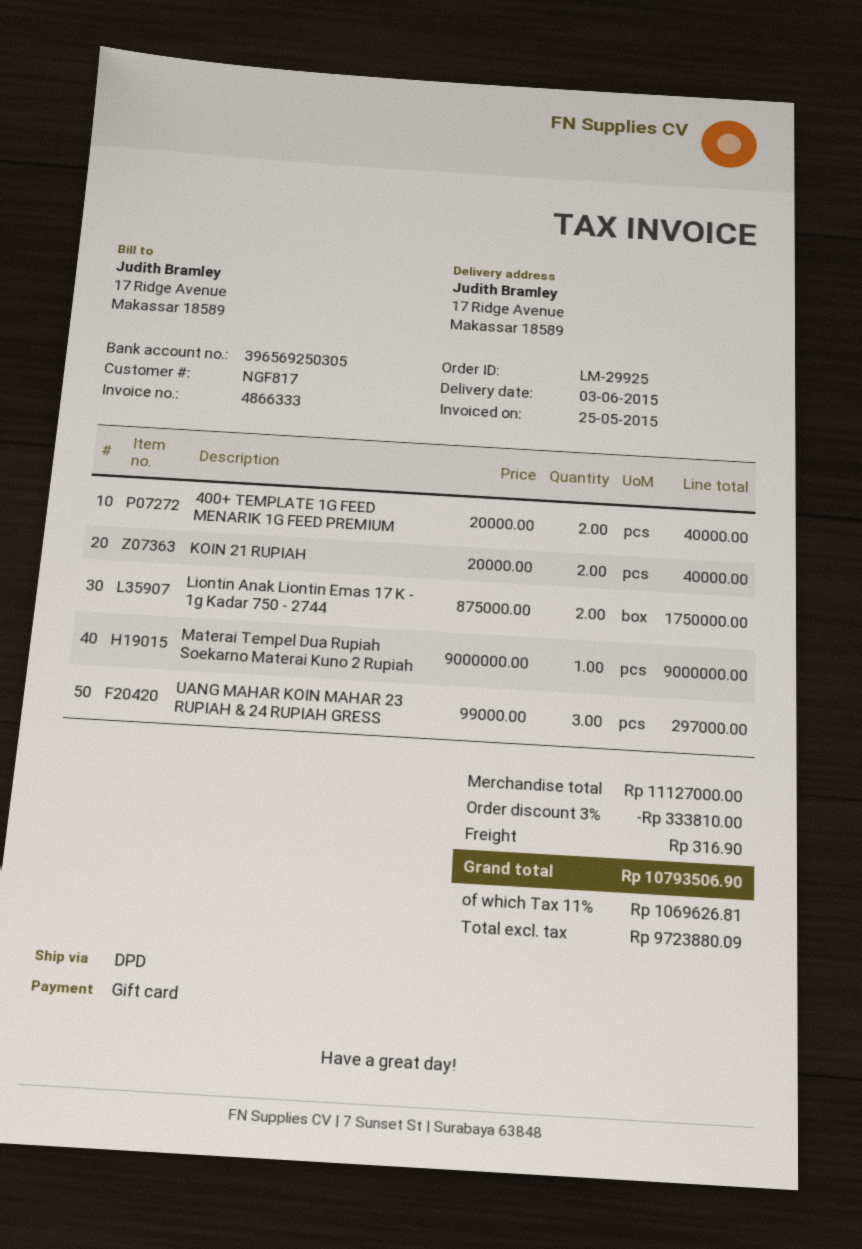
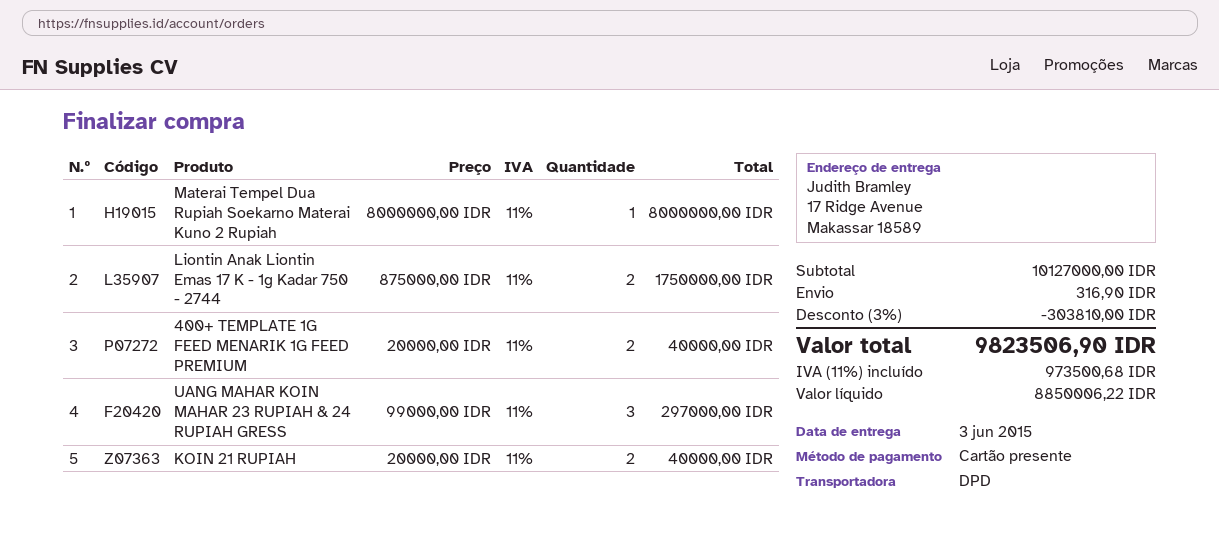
Materai Tempel Dua Rupiah Soekarno Materai Kuno 2 Rupiah: 1 x 9000000.00 = 9000000.00 -> 1 x 8000000.00 = 8000000.00
subtotal: 11127000.00 -> 10127000.00
discount: 3% = 333810.00 -> 3% = 303810.00
net: 9723880.09 -> 8850006.22
tax: 11% = 1069626.81 -> 11% = 973500.68
total: 10793506.90 -> 9823506.90

